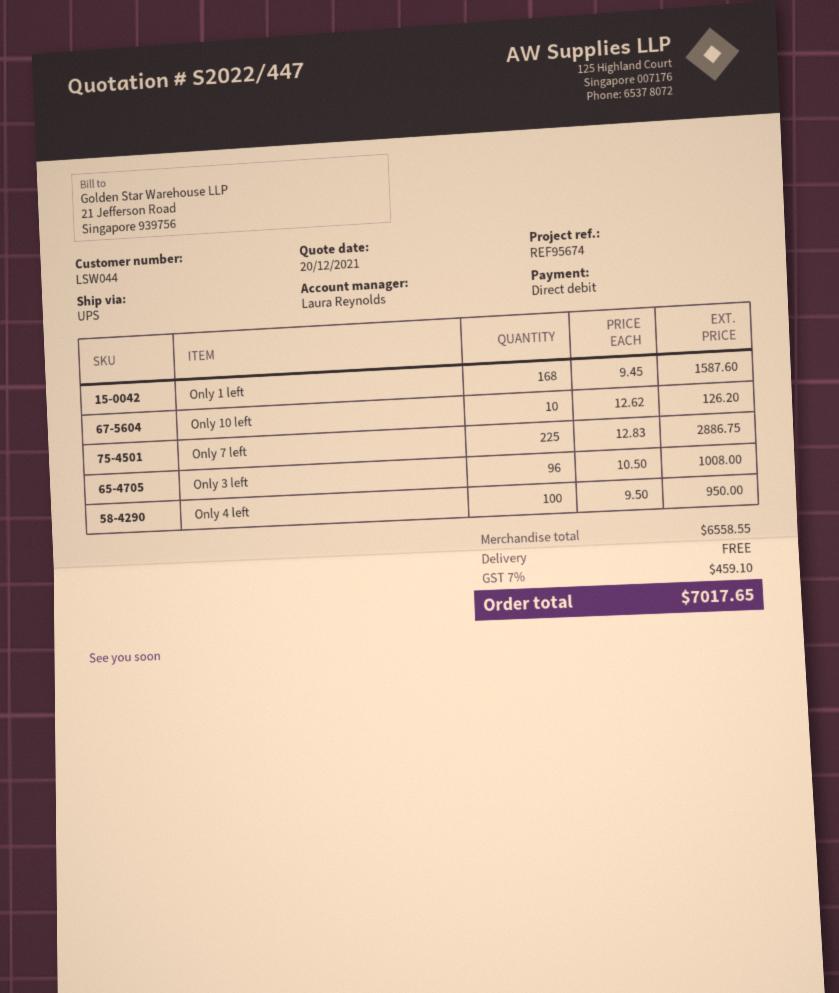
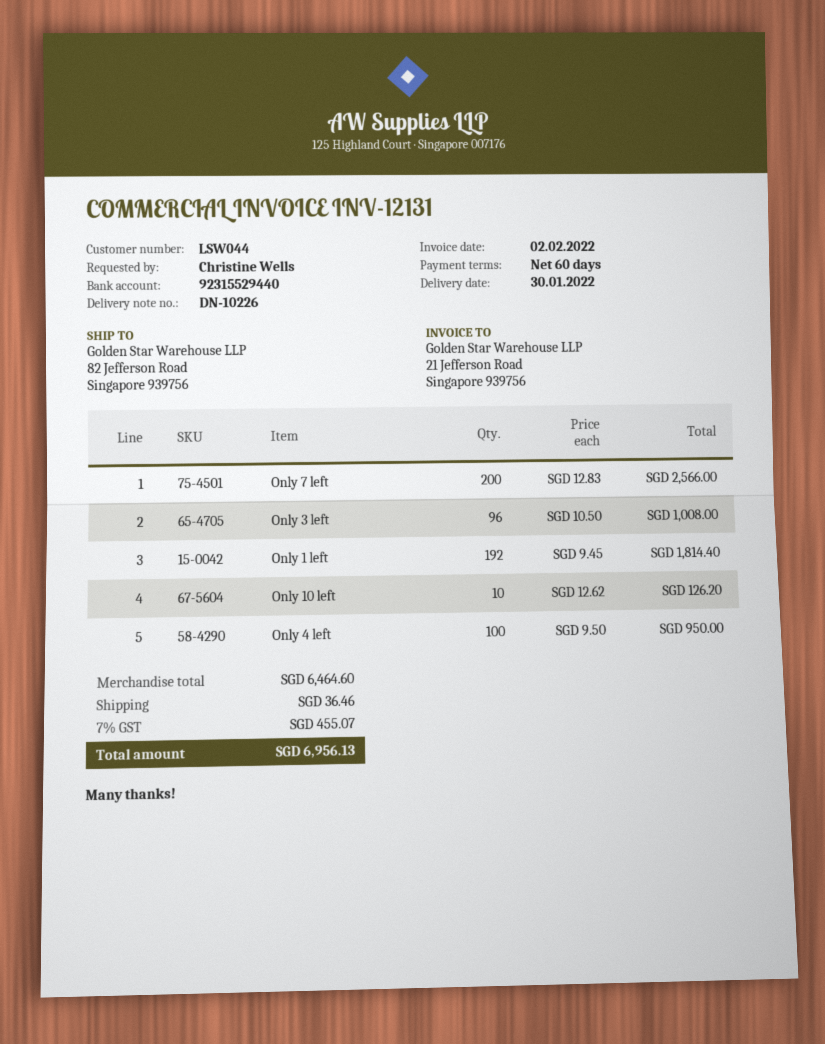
Only 1 left: 168 x 9.45 = 1587.60 -> 192 x 9.45 = 1814.40
Only 7 left: 225 x 12.83 = 2886.75 -> 200 x 12.83 = 2566.00
subtotal: 6558.55 -> 6464.60
shipping: 0.00 -> 36.46
tax: 7% = 459.10 -> 7% = 455.07
total: 7017.65 -> 6956.13

